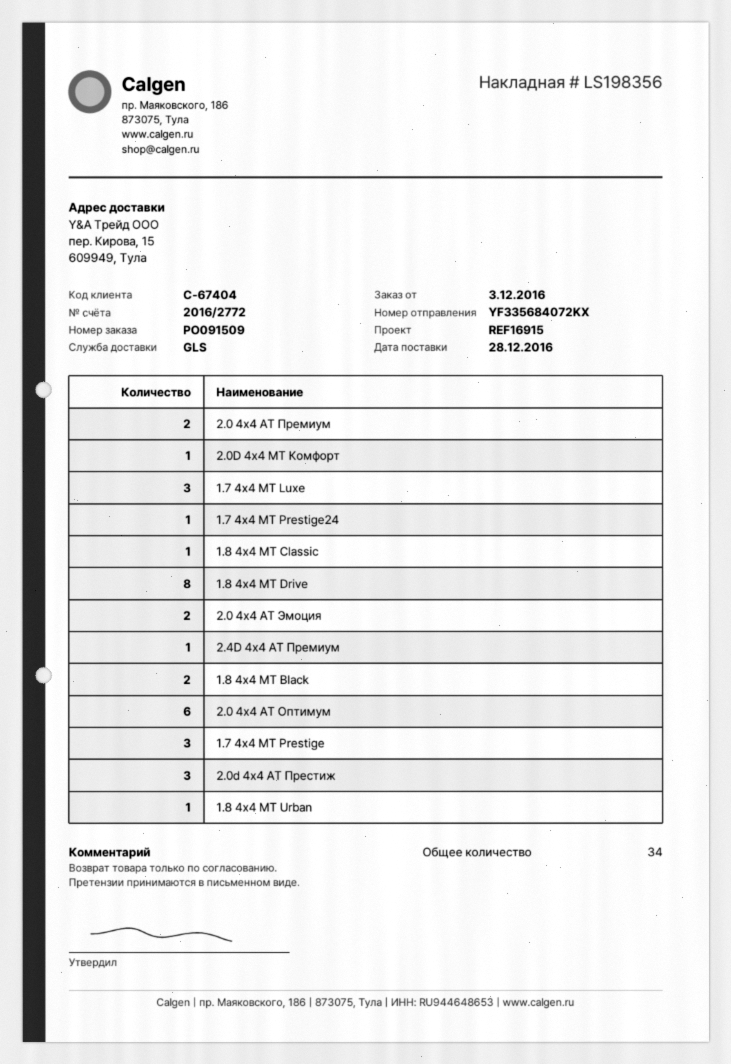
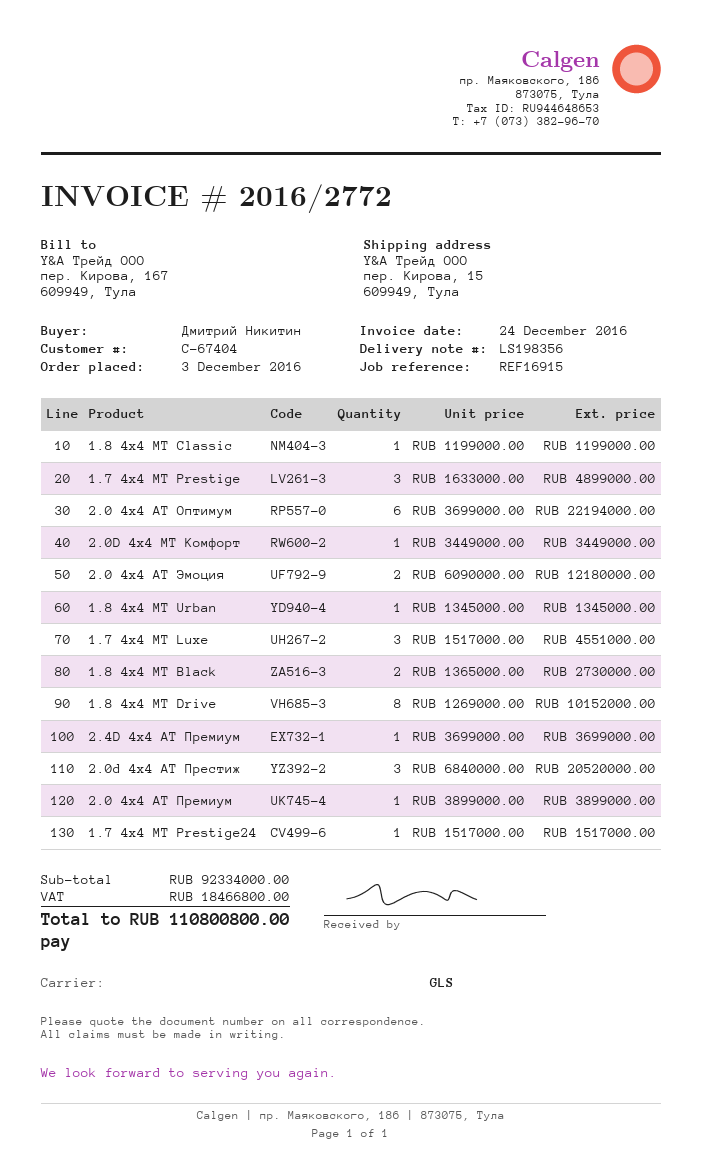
2.0 4x4 AT Премиум: 2 -> 1

